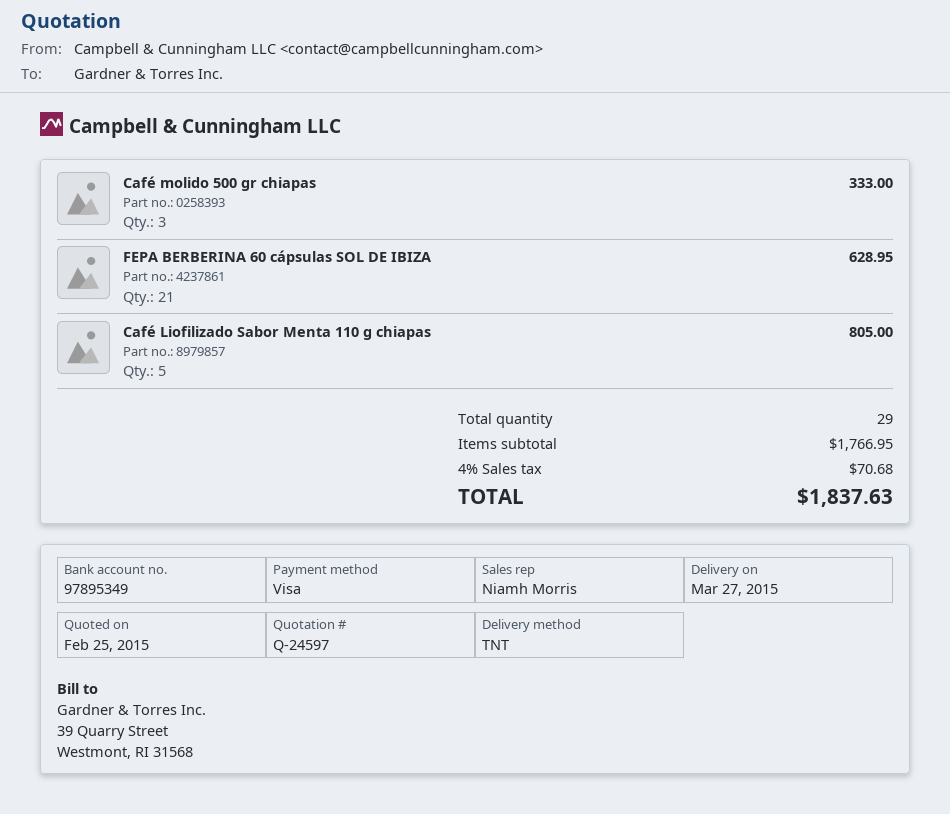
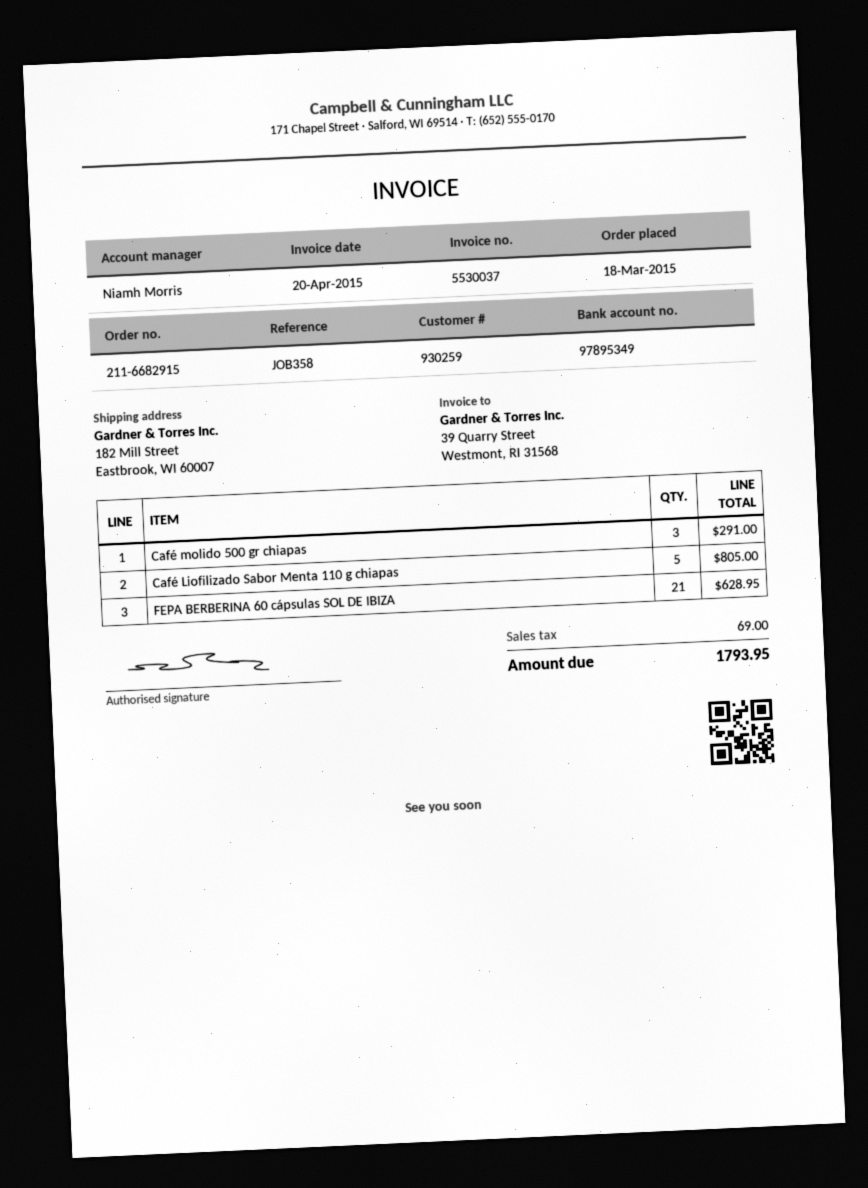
Café molido 500 gr chiapas: 3 for 333.00 -> 3 for 291.00
tax: 70.68 -> 69.00
total: 1837.63 -> 1793.95

